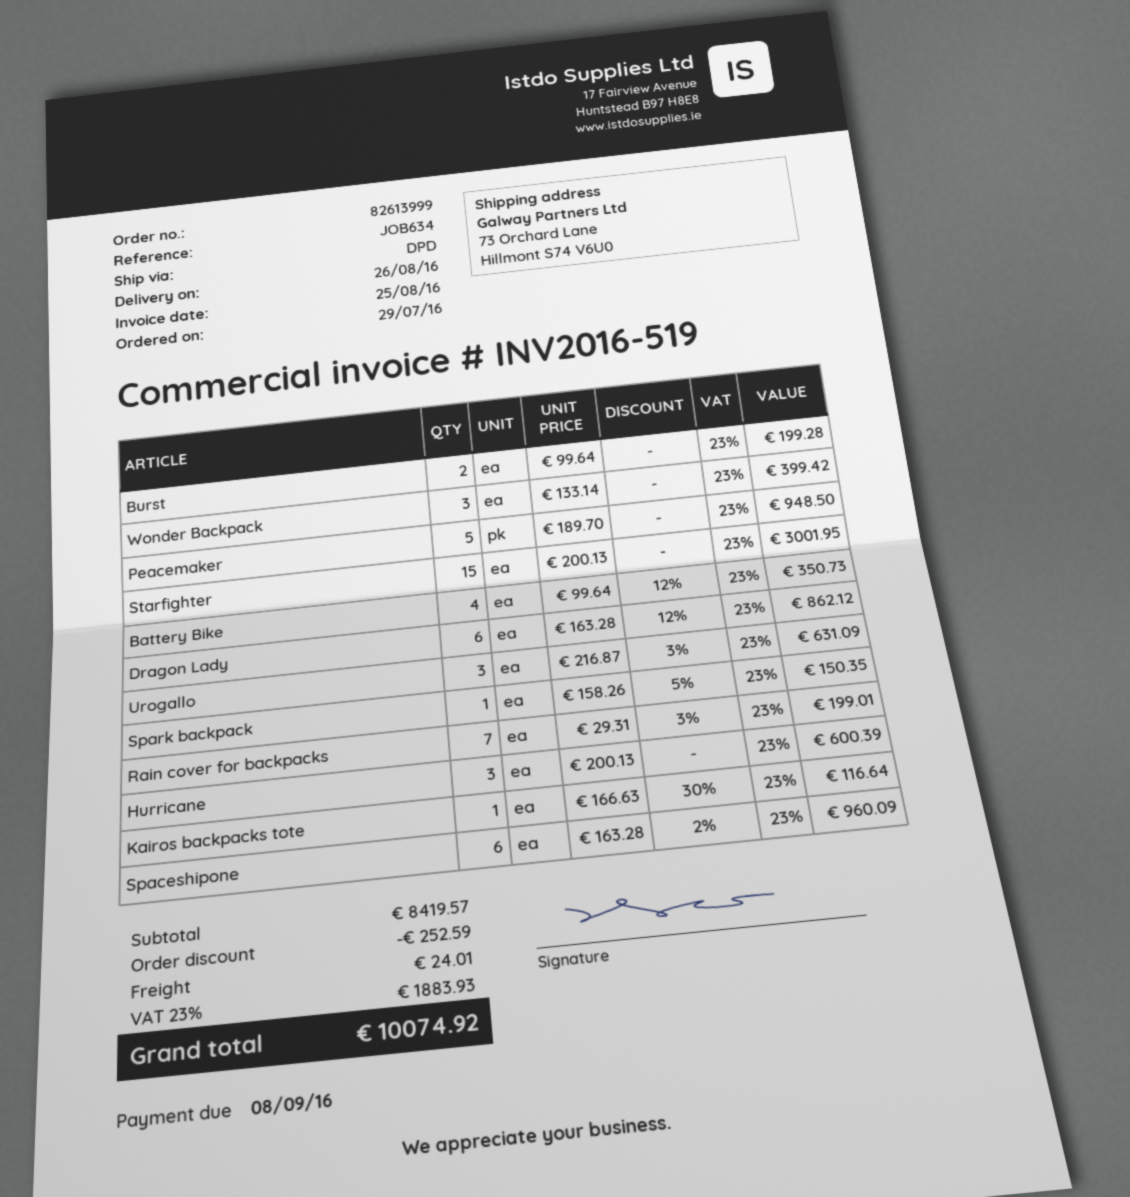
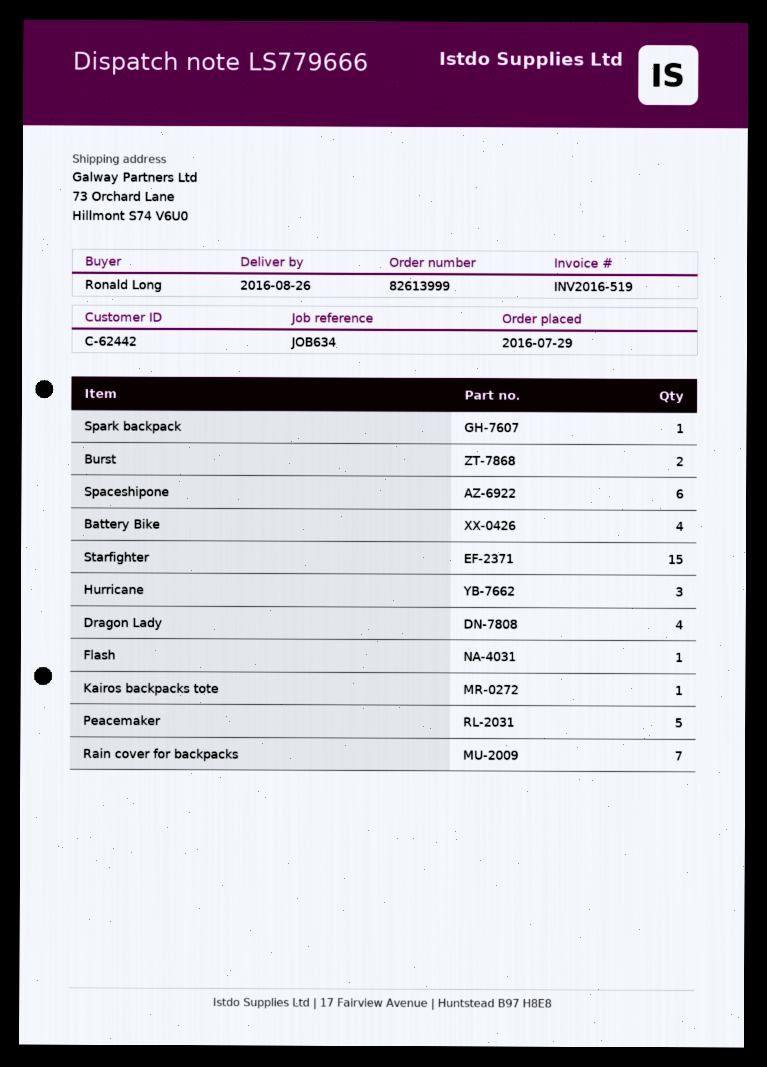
Wonder Backpack: 3 -> none
Dragon Lady: 6 -> 4
Urogallo: 3 -> none
Flash: none -> 1

